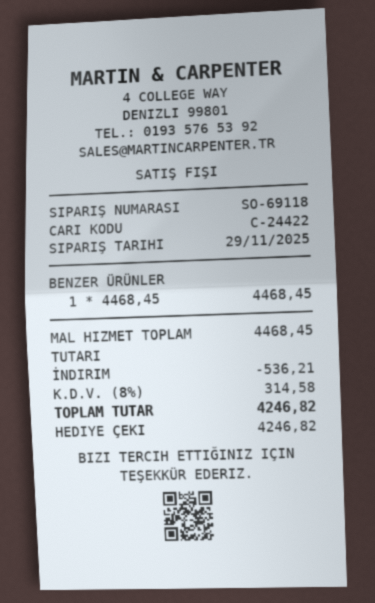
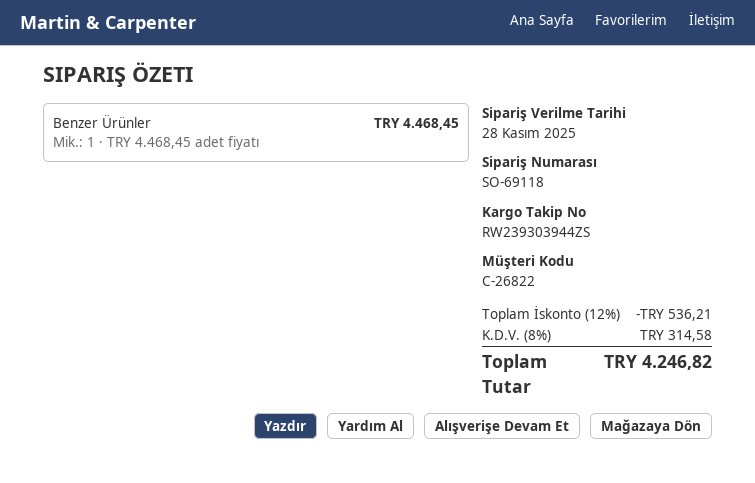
order date: 2025-11-29 -> 2025-11-28
customer number: C-24422 -> C-26822

